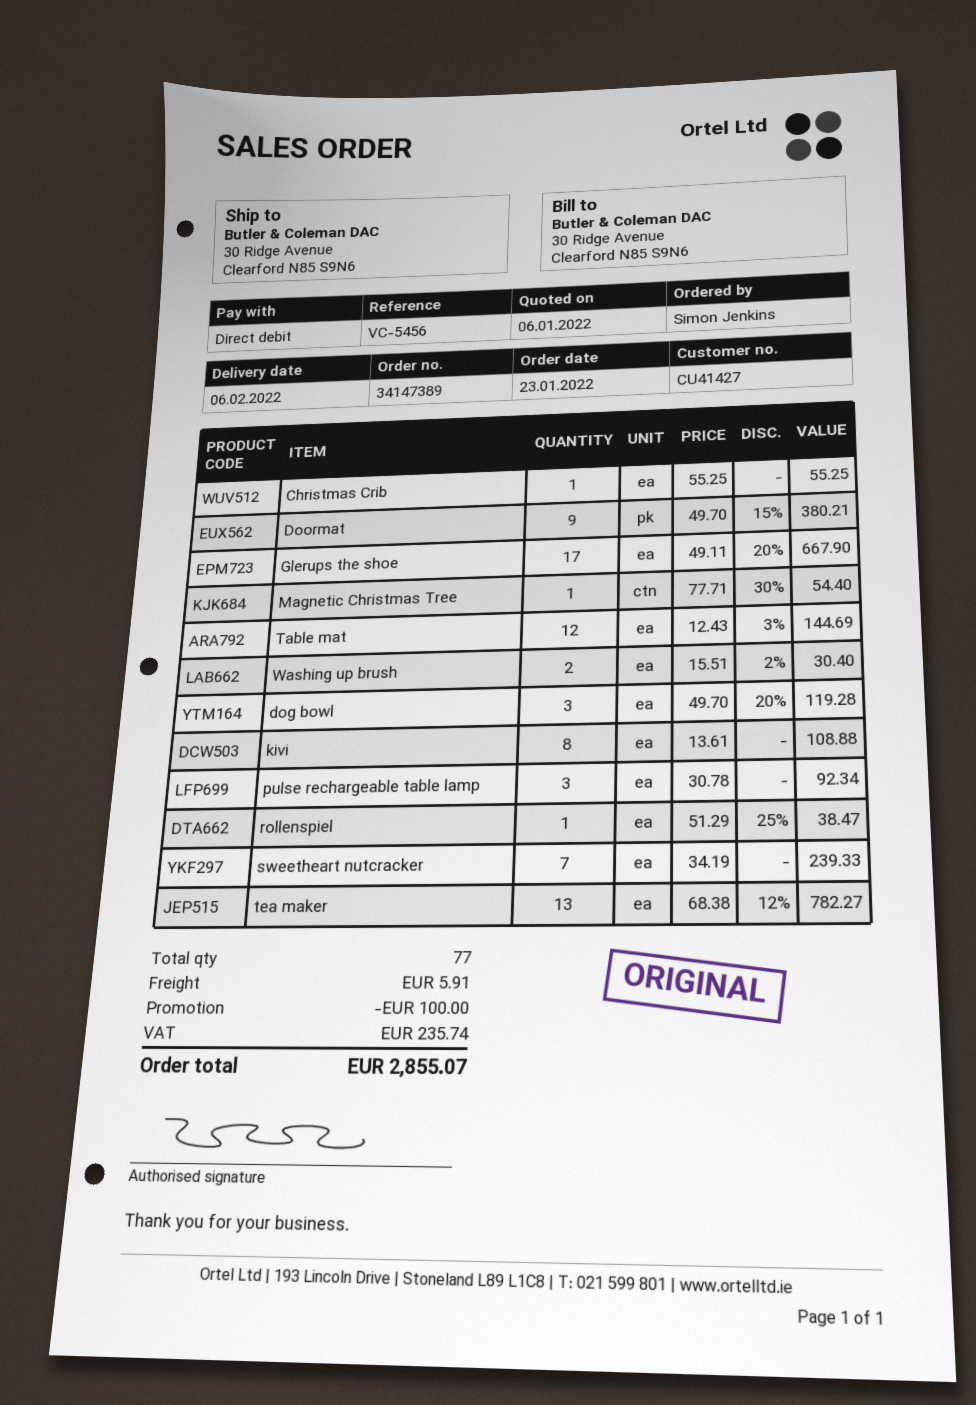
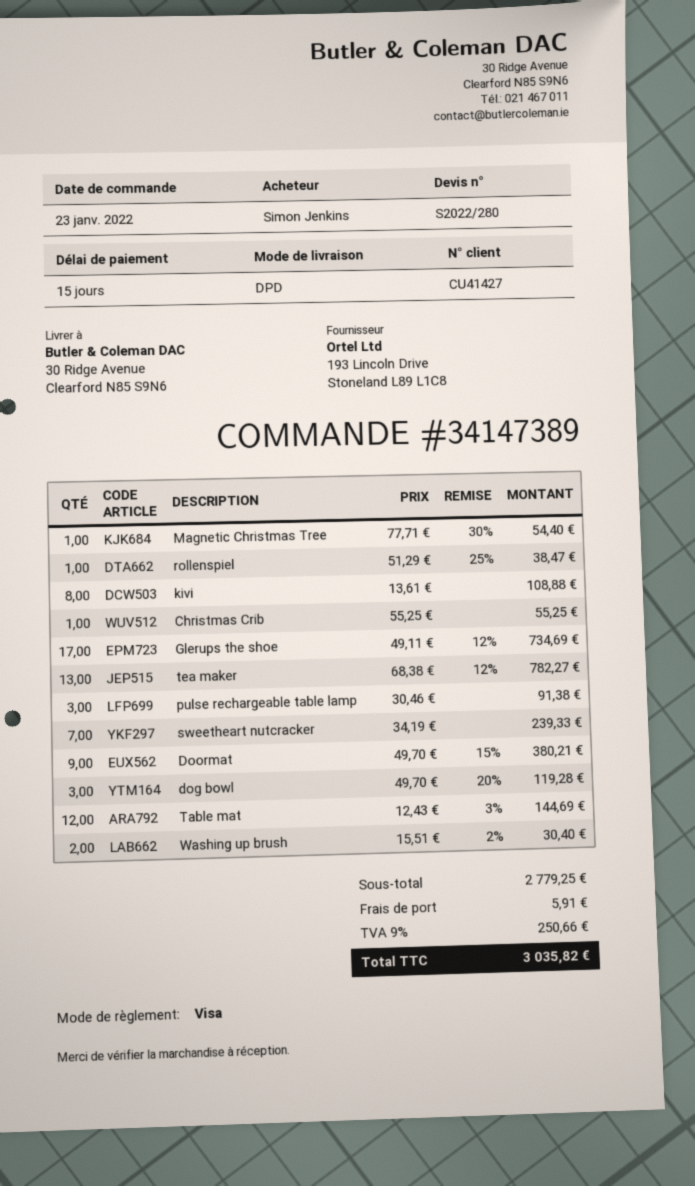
payment method: direct debit -> Visa
Glerups the shoe: 17 x 49.11 - 20% = 667.90 -> 17 x 49.11 - 12% = 734.69
pulse rechargeable table lamp: 3 x 30.78 = 92.34 -> 3 x 30.46 = 91.38
discount: 100.00 -> none
tax: 235.74 -> 250.66
total: 2855.07 -> 3035.82

